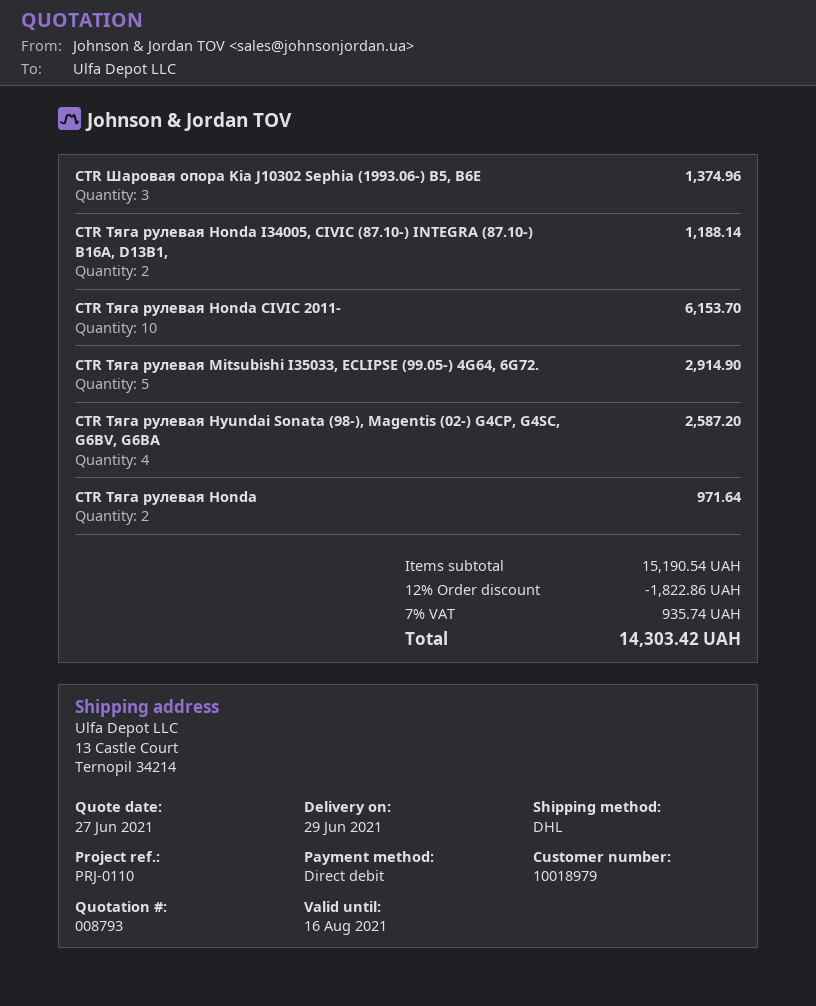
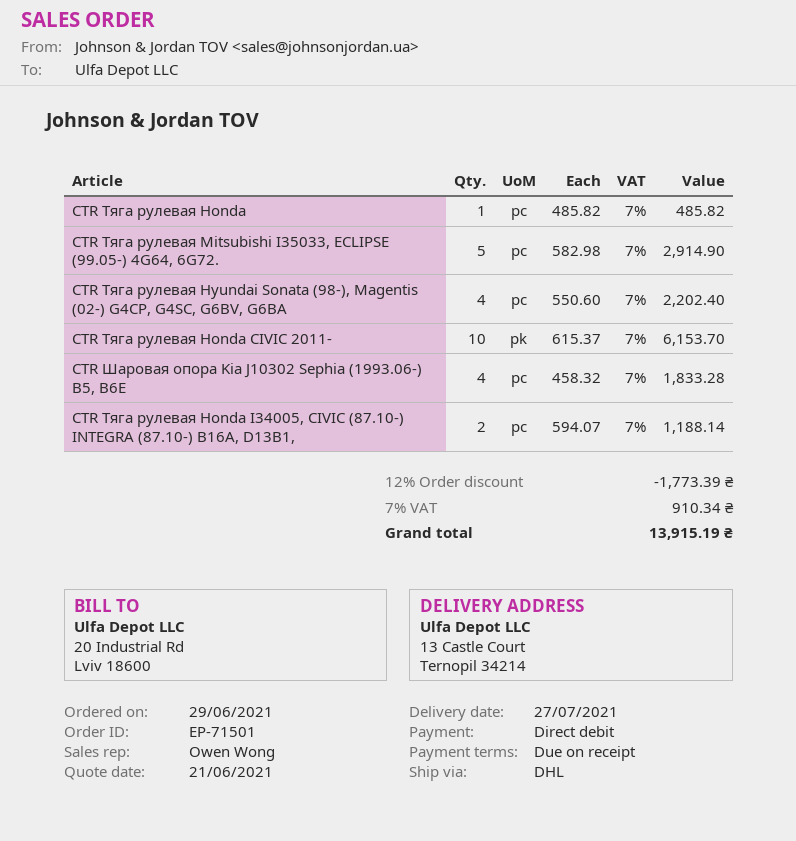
quote date: 2021-06-27 -> 2021-06-21
delivery date: 2021-06-29 -> 2021-07-27
CTR Шаровая опора Kia J10302 Sephia (1993.06-) B5, B6E: 3 for 1374.96 -> 4 for 1833.28
CTR Тяга рулевая Hyundai Sonata (98-), Magentis (02-) G4CP, G4SC, G6BV, G6BA: 4 for 2587.20 -> 4 for 2202.40
CTR Тяга рулевая Honda: 2 for 971.64 -> 1 for 485.82
discount: 12% = 1822.86 -> 12% = 1773.39
tax: 7% = 935.74 -> 7% = 910.34
total: 14303.42 -> 13915.19

